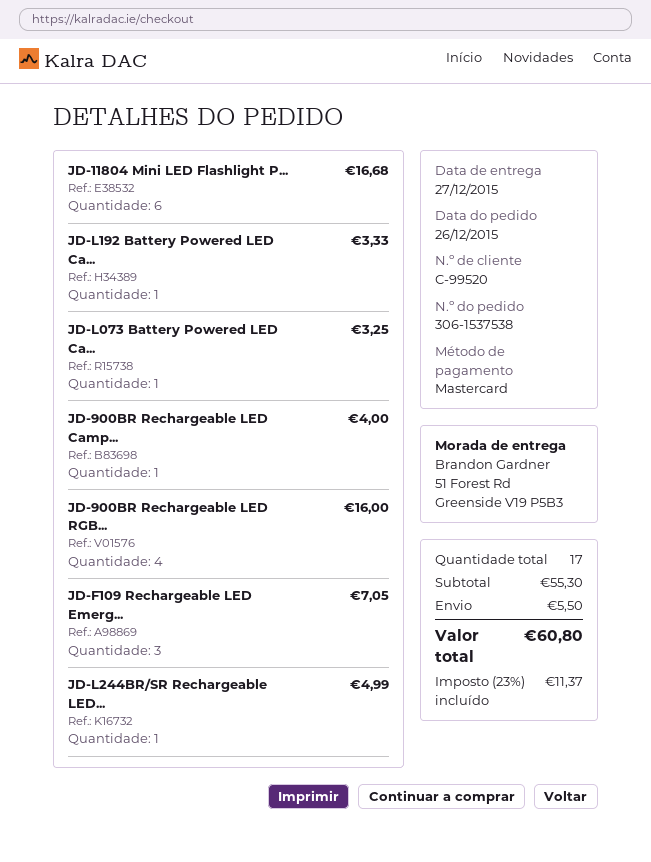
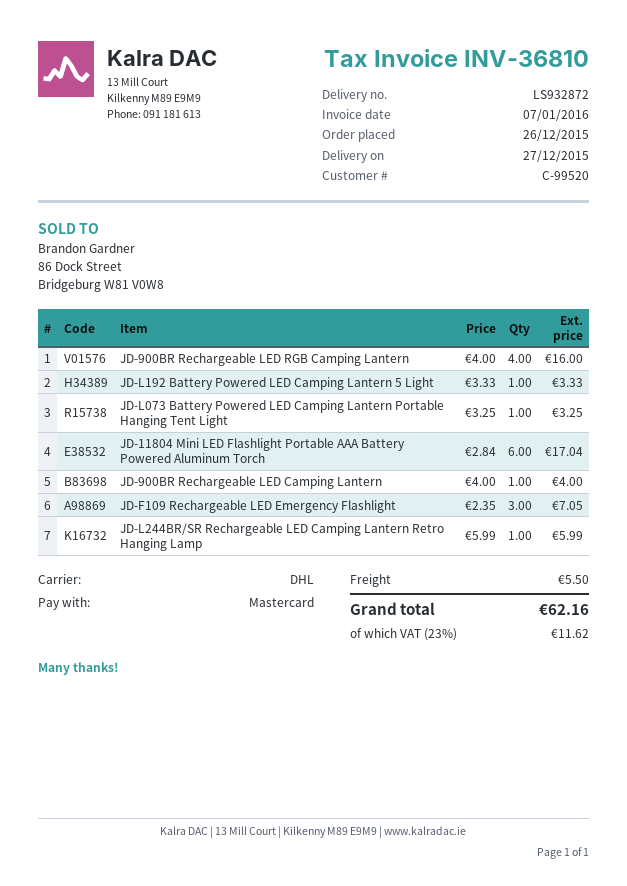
JD-11804 Mini LED Flashlight P...: 6 for 16.68 -> 6 for 17.04
JD-L244BR/SR Rechargeable LED...: 1 for 4.99 -> 1 for 5.99
tax: 23% = 11.37 -> 23% = 11.62
total: 60.80 -> 62.16

